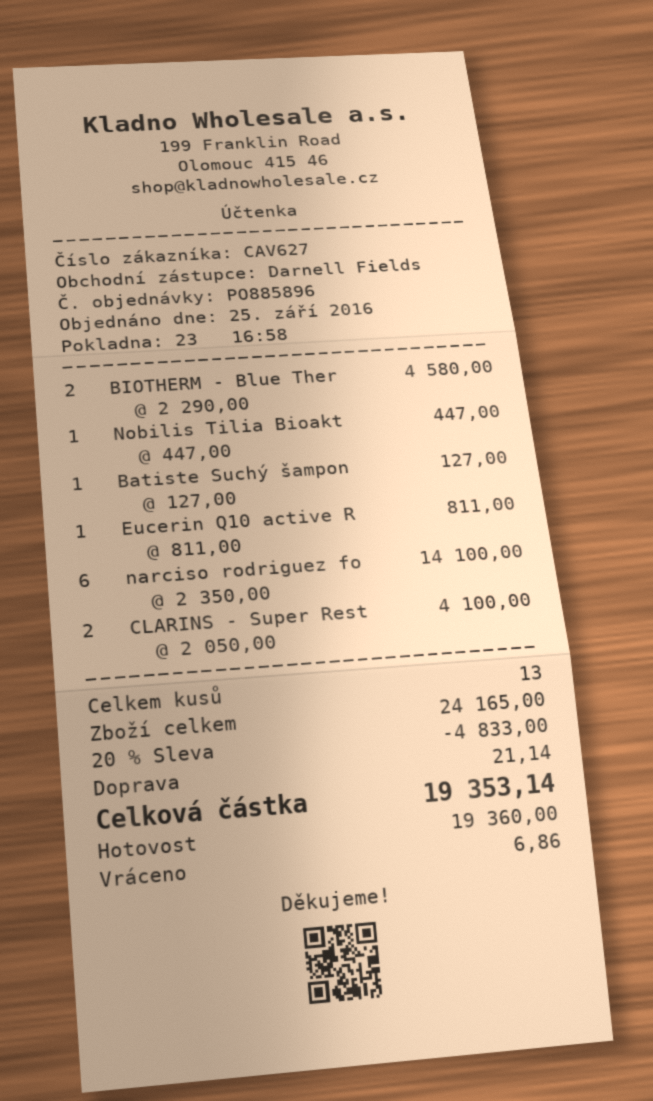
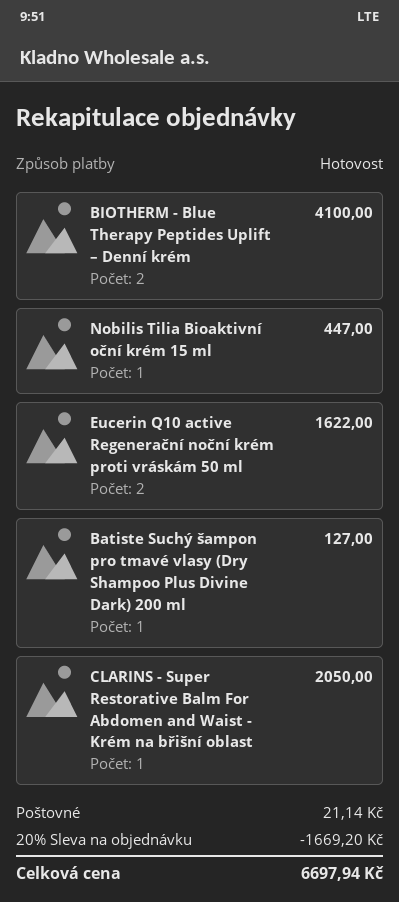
BIOTHERM - Blue Ther: 2 for 4580.00 -> 2 for 4100.00
Eucerin Q10 active R: 1 for 811.00 -> 2 for 1622.00
narciso rodriguez fo: 6 for 14100.00 -> none
CLARINS - Super Rest: 2 for 4100.00 -> 1 for 2050.00
discount: 20% = 4833.00 -> 20% = 1669.20
total: 19353.14 -> 6697.94

